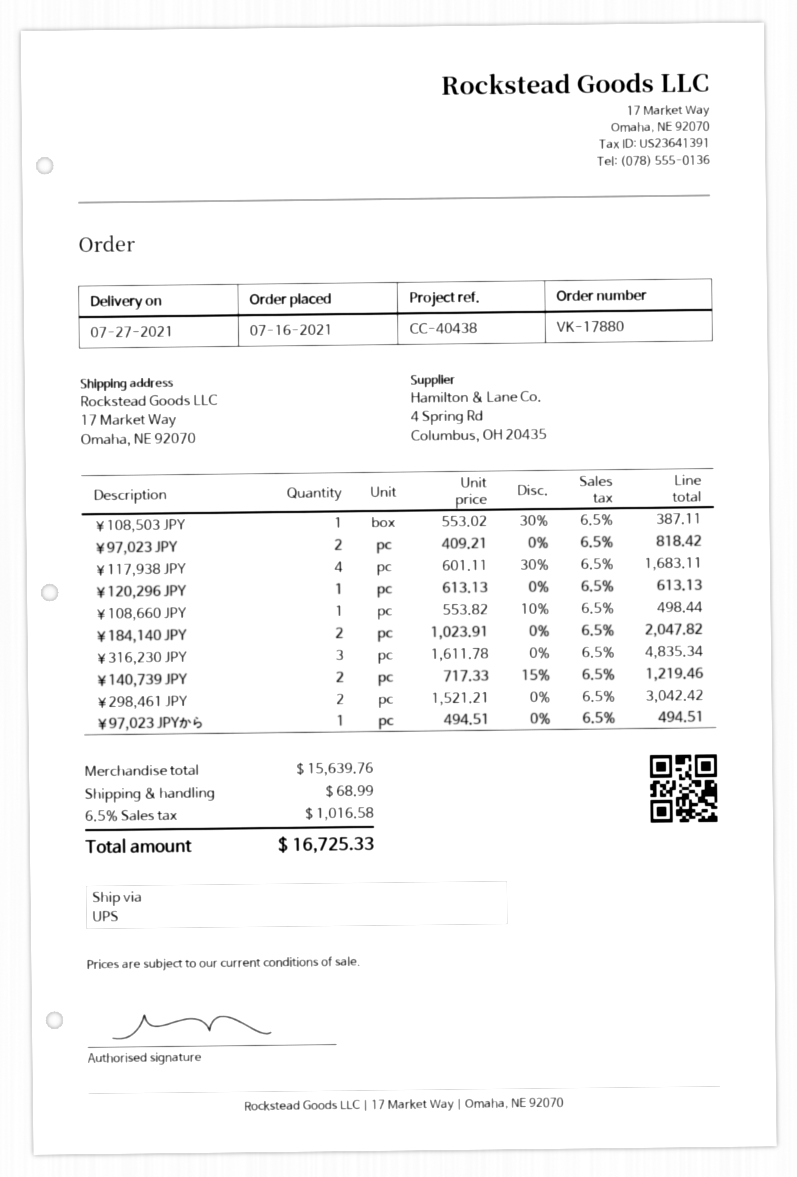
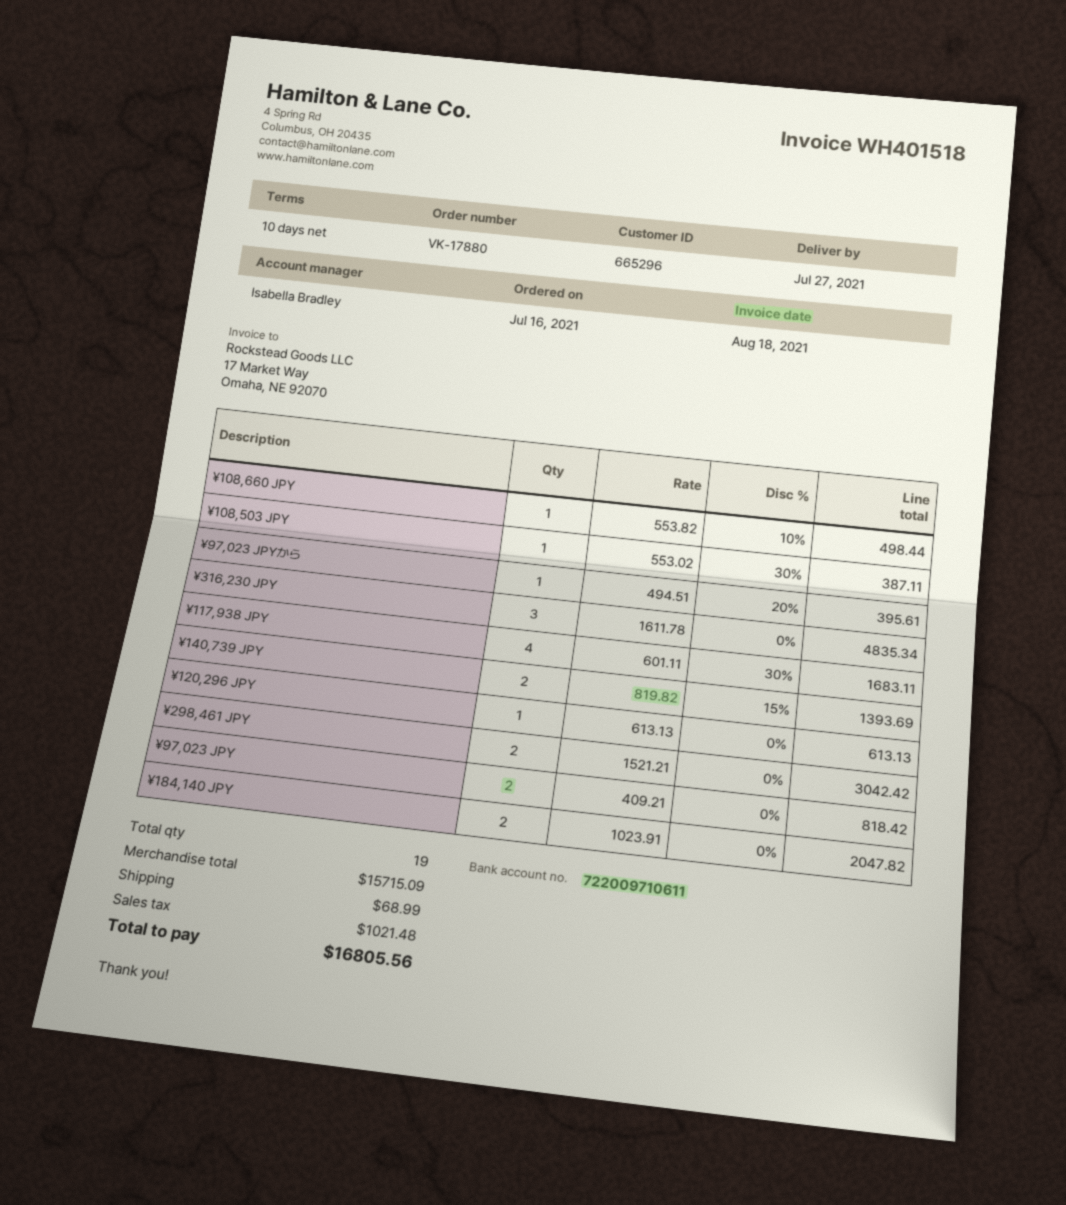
¥140,739 JPY: 2 x 717.33 - 15% = 1219.46 -> 2 x 819.82 - 15% = 1393.69
¥97,023 JPYから: 1 x 494.51 = 494.51 -> 1 x 494.51 - 20% = 395.61
subtotal: 15639.76 -> 15715.09
tax: 1016.58 -> 1021.48
total: 16725.33 -> 16805.56

